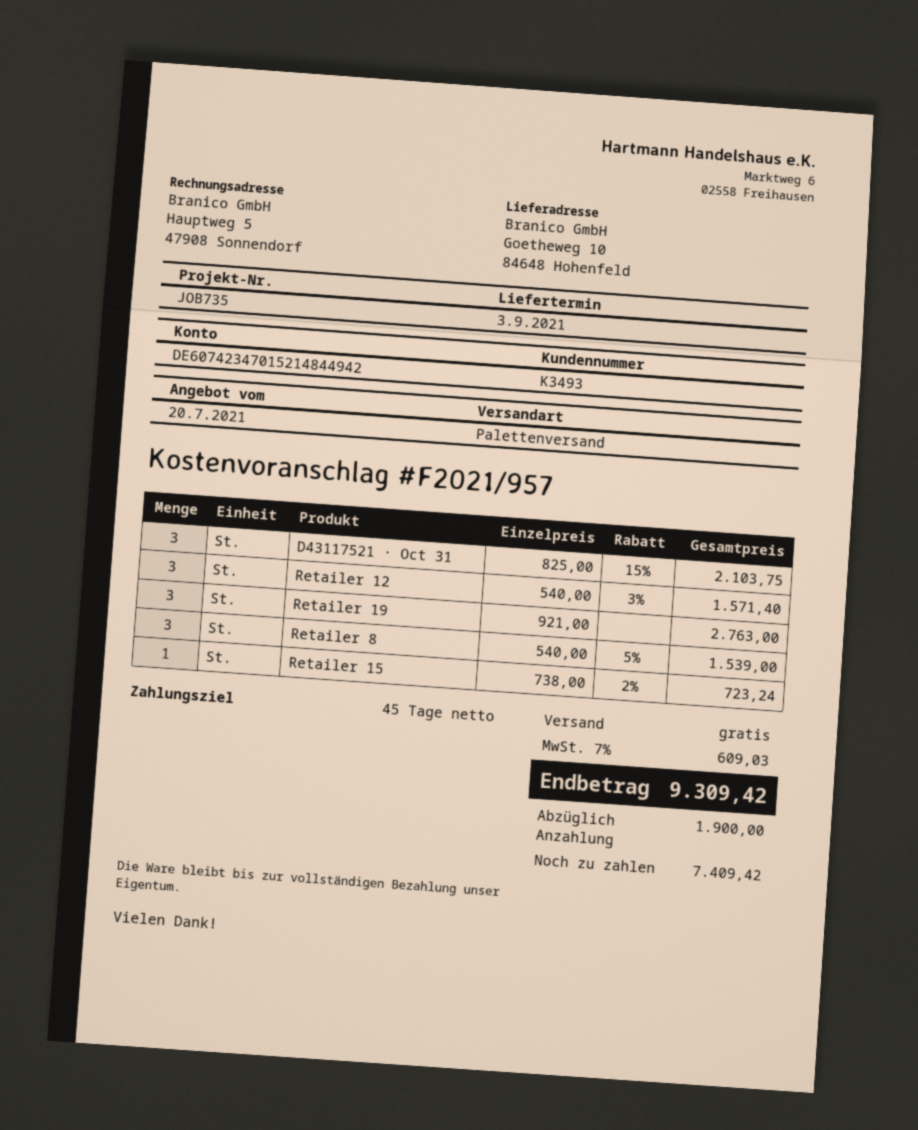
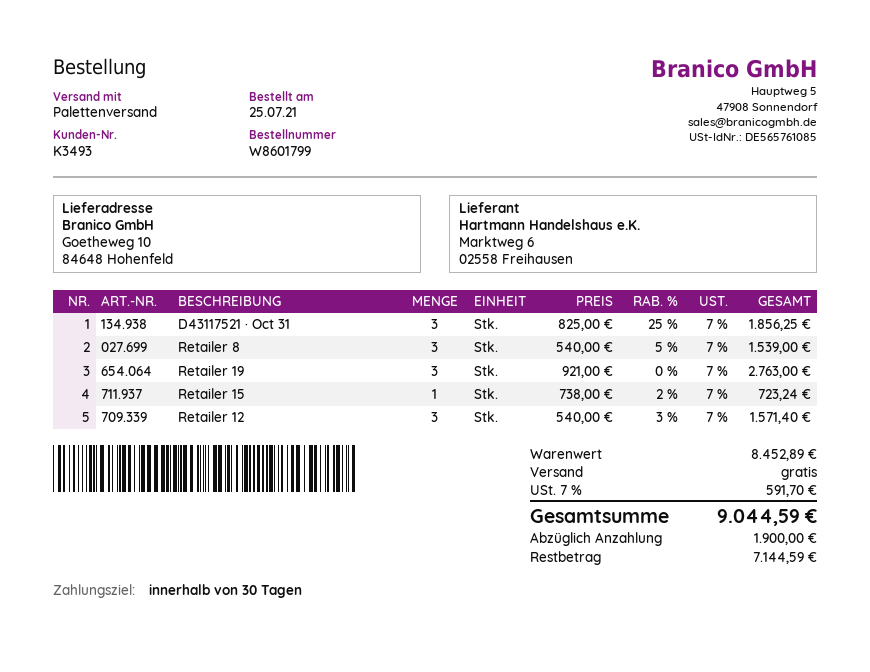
payment terms: 45 days -> 30 days
D43117521 · Oct 31: 3 x 825.00 - 15% = 2103.75 -> 3 x 825.00 - 25% = 1856.25
tax: 7% = 609.03 -> 7% = 591.70
total: 9309.42 -> 9044.59
balance: 7409.42 -> 7144.59

